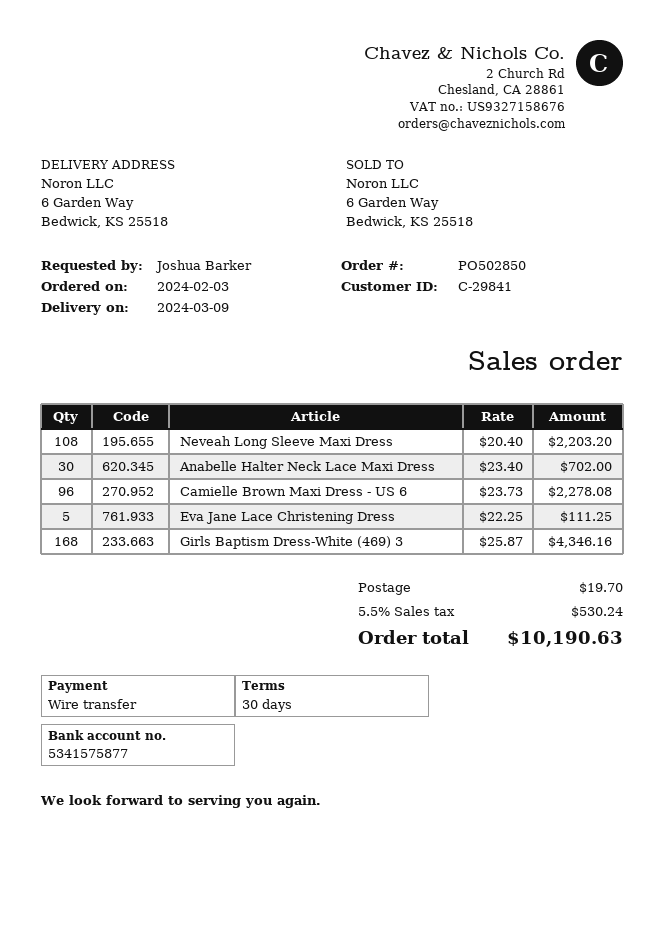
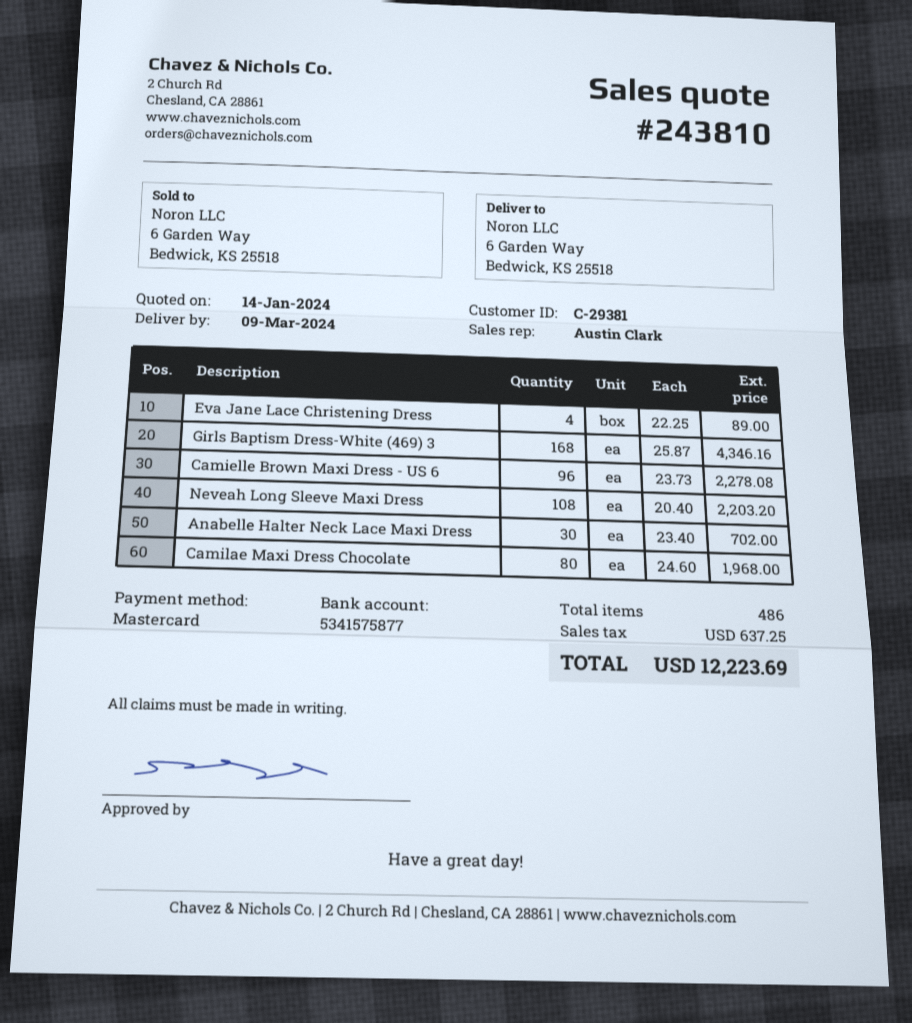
customer number: C-29841 -> C-29381
payment method: bank transfer -> Mastercard
Eva Jane Lace Christening Dress: 5 x 22.25 = 111.25 -> 4 x 22.25 = 89.00
Camilae Maxi Dress Chocolate: none -> 80 x 24.60 = 1968.00
shipping: 19.70 -> none
tax: 530.24 -> 637.25
total: 10190.63 -> 12223.69

